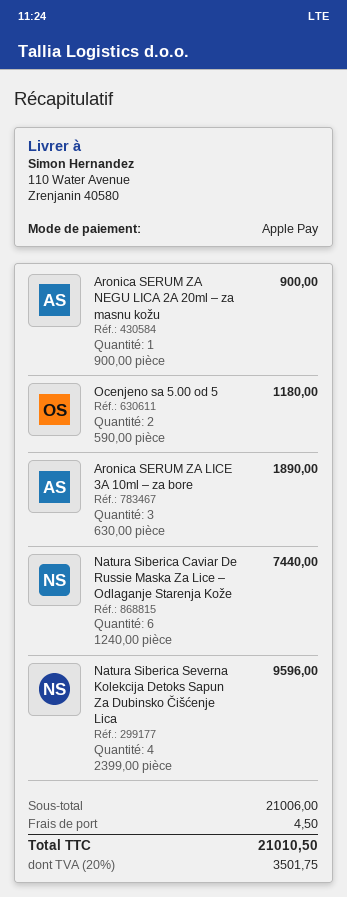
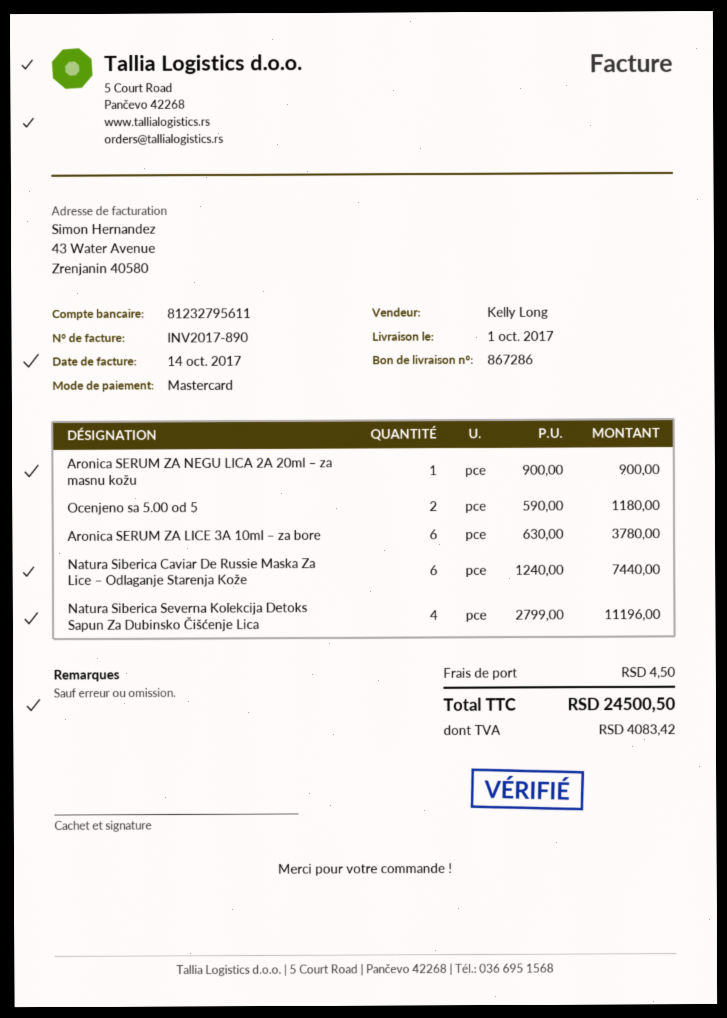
payment method: Apple Pay -> Mastercard
Aronica SERUM ZA LICE 3A 10ml – za bore: 3 x 630.00 = 1890.00 -> 6 x 630.00 = 3780.00
Natura Siberica Severna Kolekcija Detoks Sapun Za Dubinsko Čišćenje Lica: 4 x 2399.00 = 9596.00 -> 4 x 2799.00 = 11196.00
tax: 3501.75 -> 4083.42
total: 21010.50 -> 24500.50

